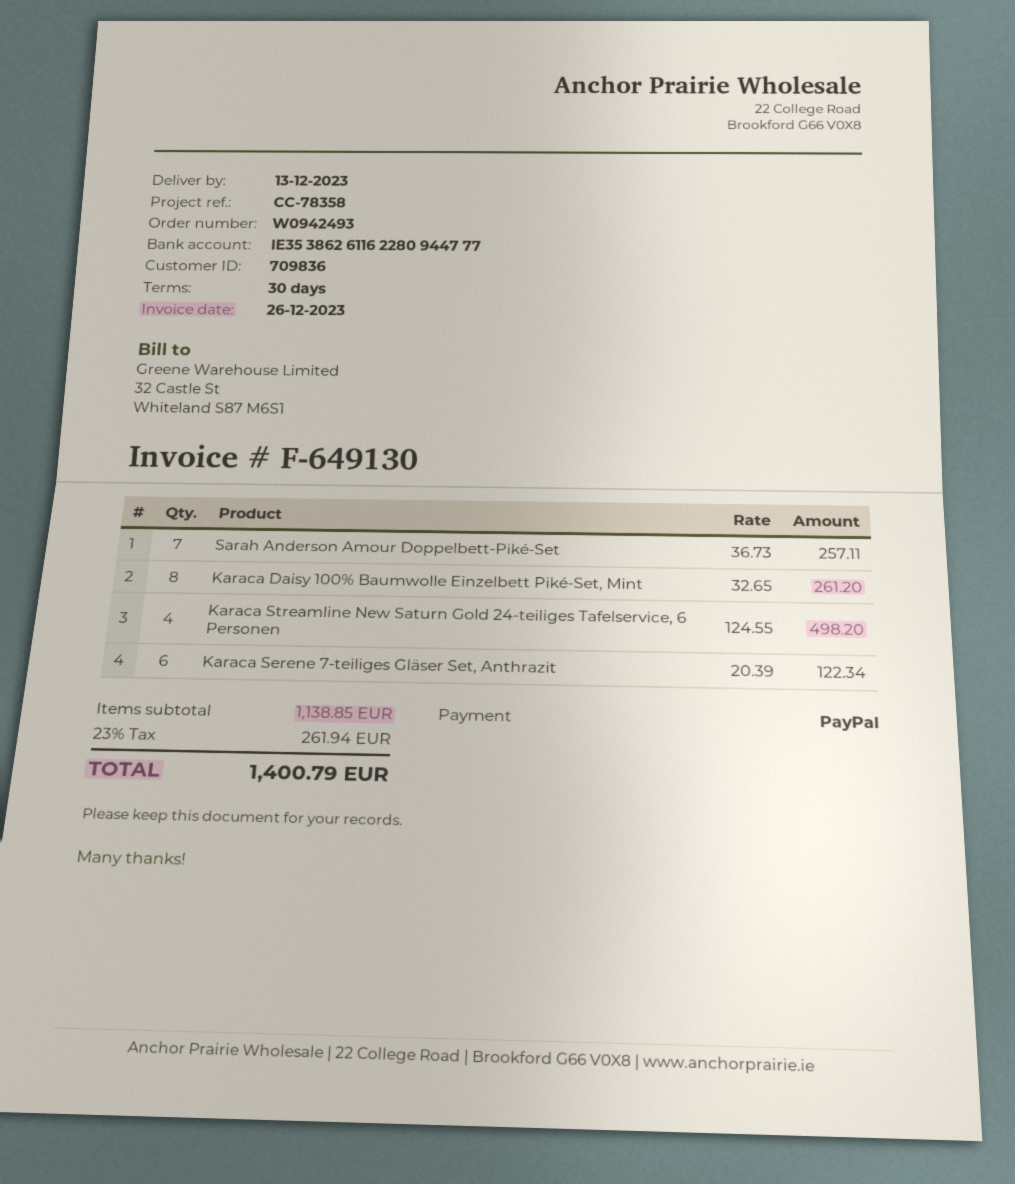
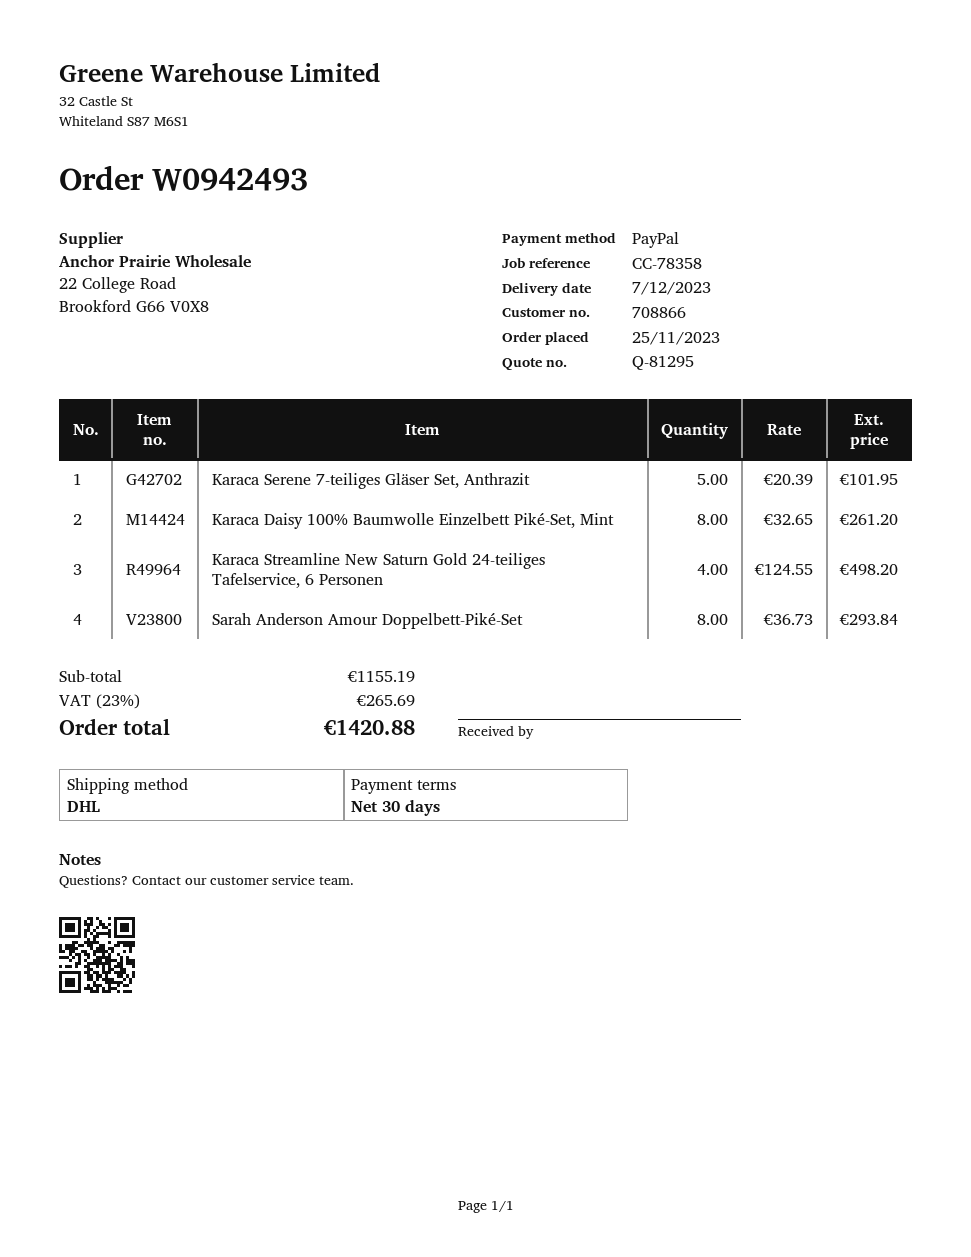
delivery date: 2023-12-13 -> 2023-12-07
customer number: 709836 -> 708866
Sarah Anderson Amour Doppelbett-Piké-Set: 7 x 36.73 = 257.11 -> 8 x 36.73 = 293.84
Karaca Serene 7-teiliges Gläser Set, Anthrazit: 6 x 20.39 = 122.34 -> 5 x 20.39 = 101.95
subtotal: 1138.85 -> 1155.19
tax: 23% = 261.94 -> 23% = 265.69
total: 1400.79 -> 1420.88

